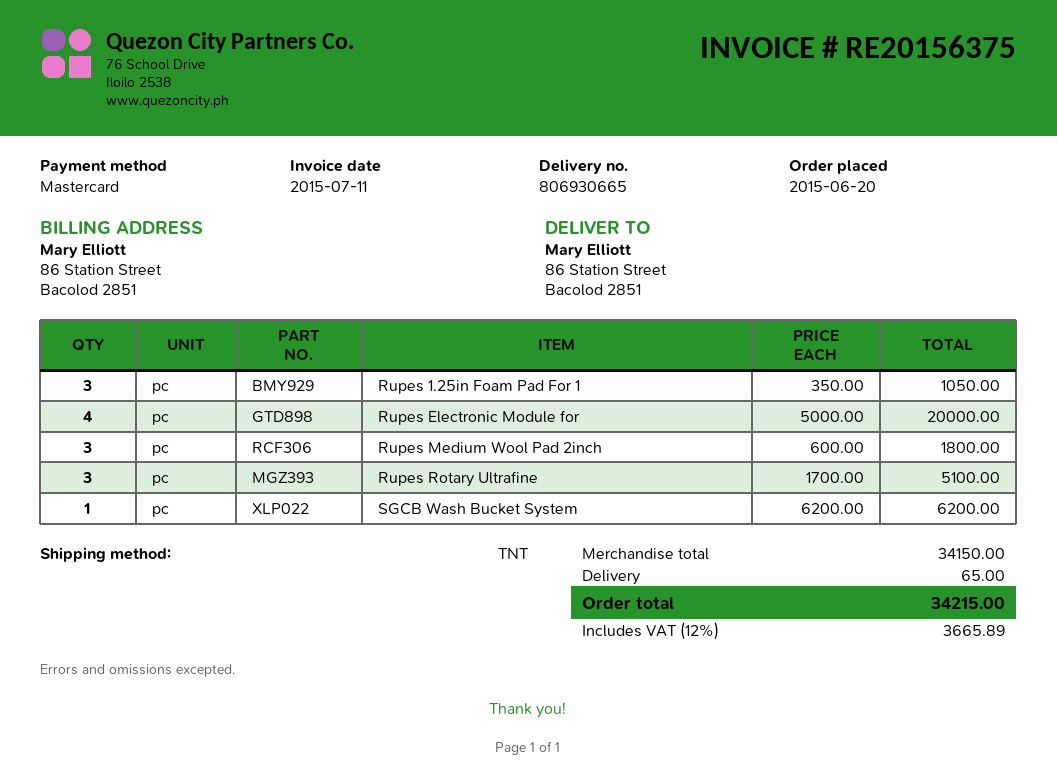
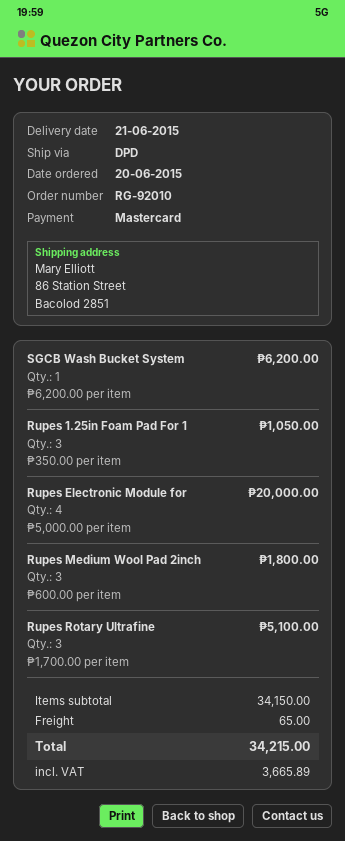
shipping method: TNT -> DPD

